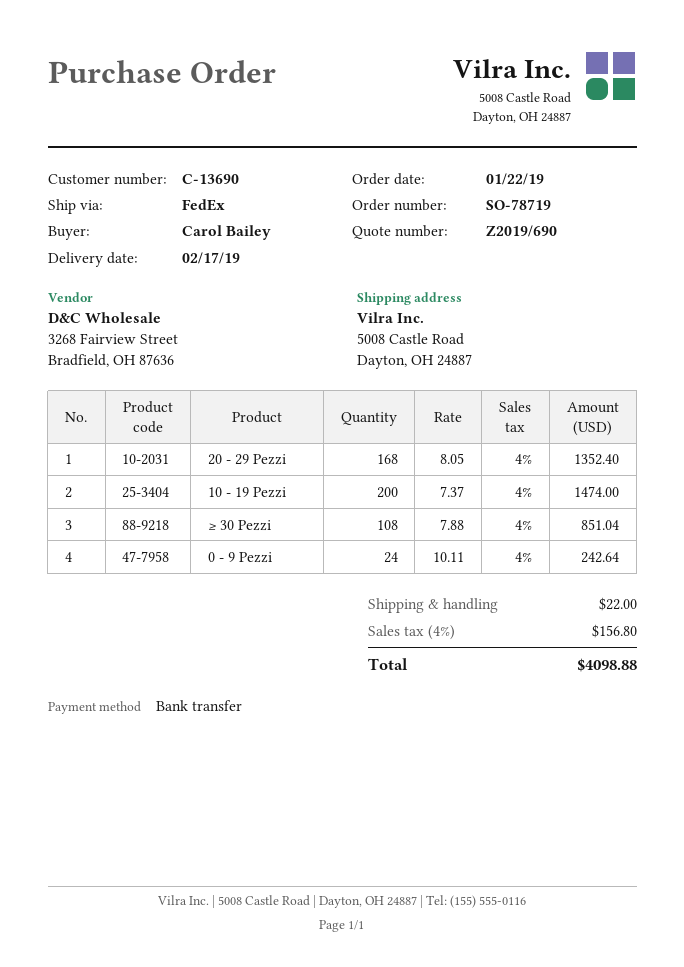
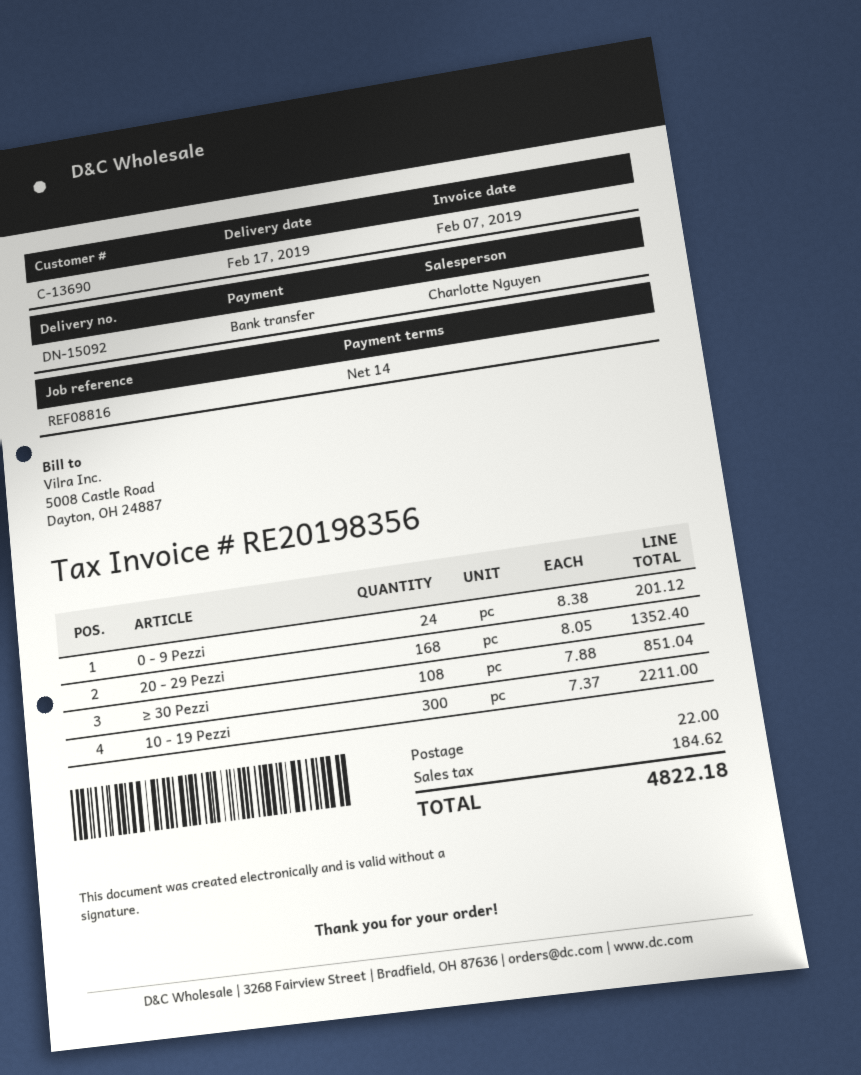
10 - 19 Pezzi: 200 x 7.37 = 1474.00 -> 300 x 7.37 = 2211.00
0 - 9 Pezzi: 24 x 10.11 = 242.64 -> 24 x 8.38 = 201.12
tax: 156.80 -> 184.62
total: 4098.88 -> 4822.18

